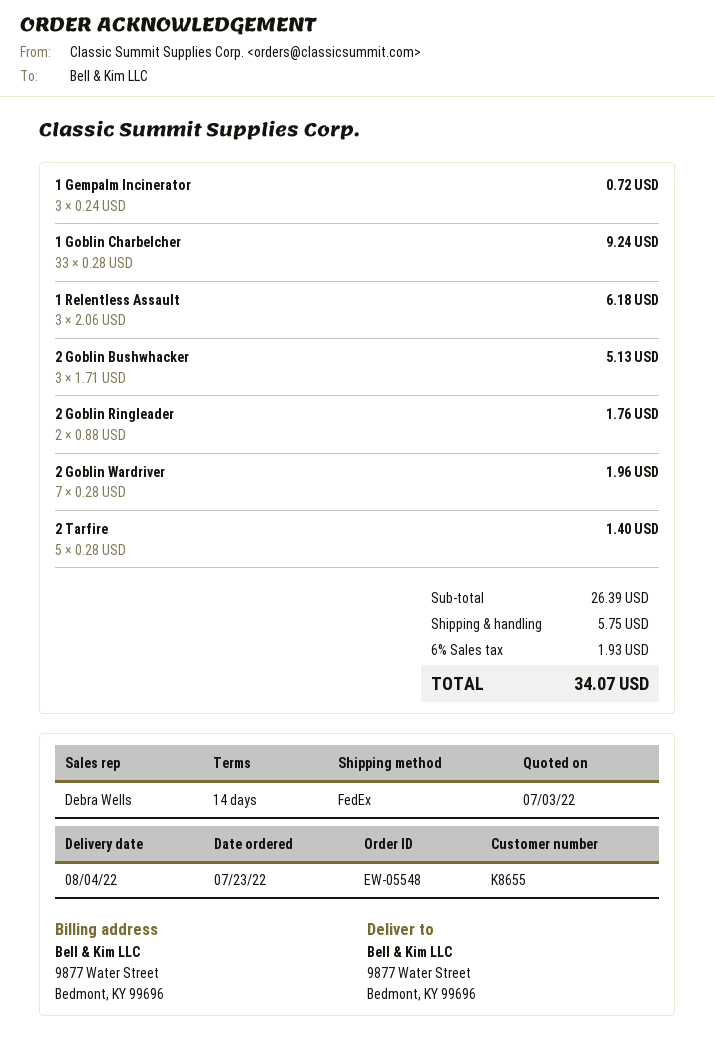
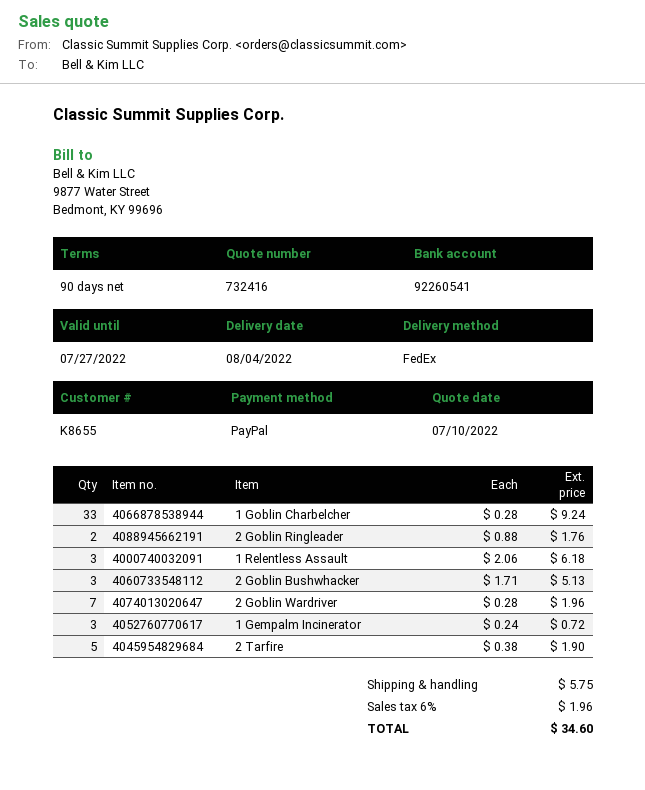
quote date: 2022-07-03 -> 2022-07-10
payment terms: 14 days -> 90 days
2 Tarfire: 5 x 0.28 = 1.40 -> 5 x 0.38 = 1.90
tax: 6% = 1.93 -> 6% = 1.96
total: 34.07 -> 34.60

